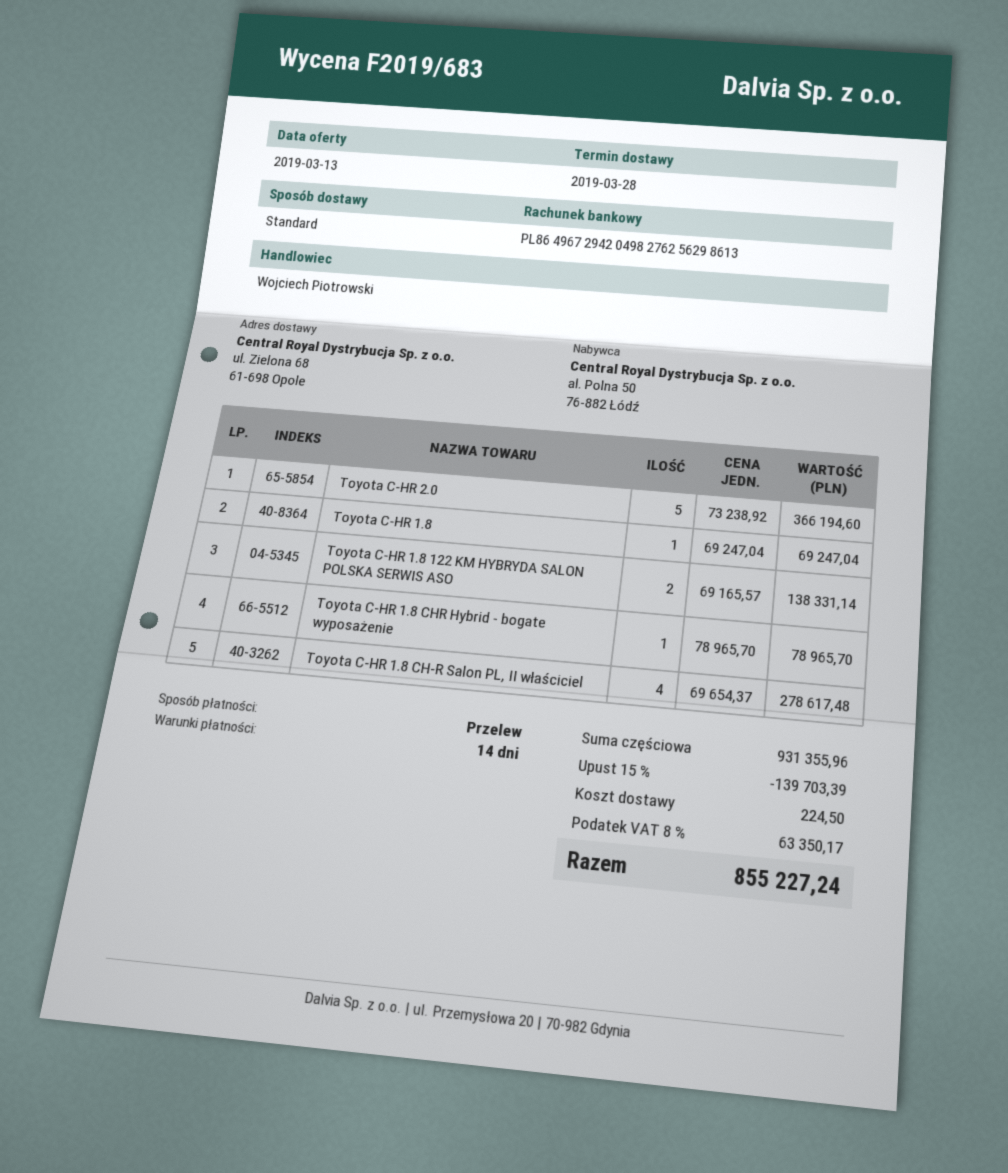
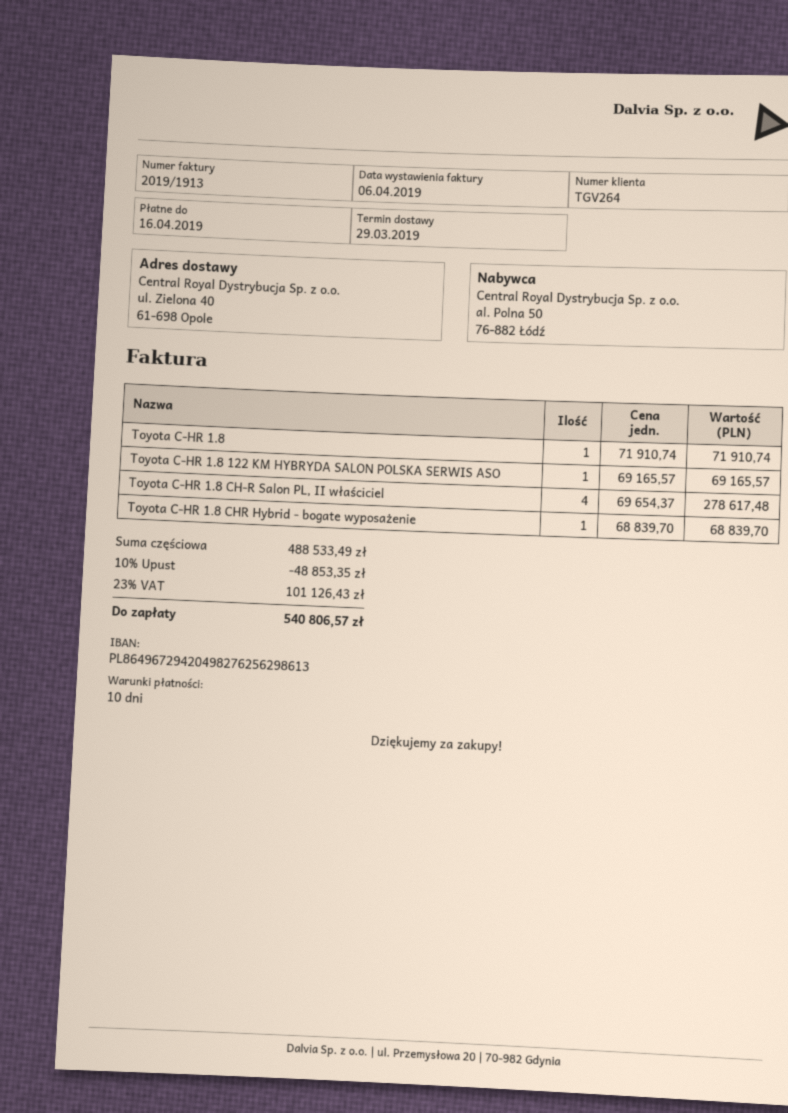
delivery date: 2019-03-28 -> 2019-03-29
payment terms: 14 days -> 10 days
ship to: ul. Zielona 68, 61-698 Opole -> ul. Zielona 40, 61-698 Opole
Toyota C-HR 2.0: 5 x 73238.92 = 366194.60 -> none
Toyota C-HR 1.8: 1 x 69247.04 = 69247.04 -> 1 x 71910.74 = 71910.74
Toyota C-HR 1.8 122 KM HYBRYDA SALON POLSKA SERWIS ASO: 2 x 69165.57 = 138331.14 -> 1 x 69165.57 = 69165.57
Toyota C-HR 1.8 CHR Hybrid - bogate wyposażenie: 1 x 78965.70 = 78965.70 -> 1 x 68839.70 = 68839.70
subtotal: 931355.96 -> 488533.49
discount: 15% = 139703.39 -> 10% = 48853.35
shipping: 224.50 -> none
tax: 8% = 63350.17 -> 23% = 101126.43
total: 855227.24 -> 540806.57

